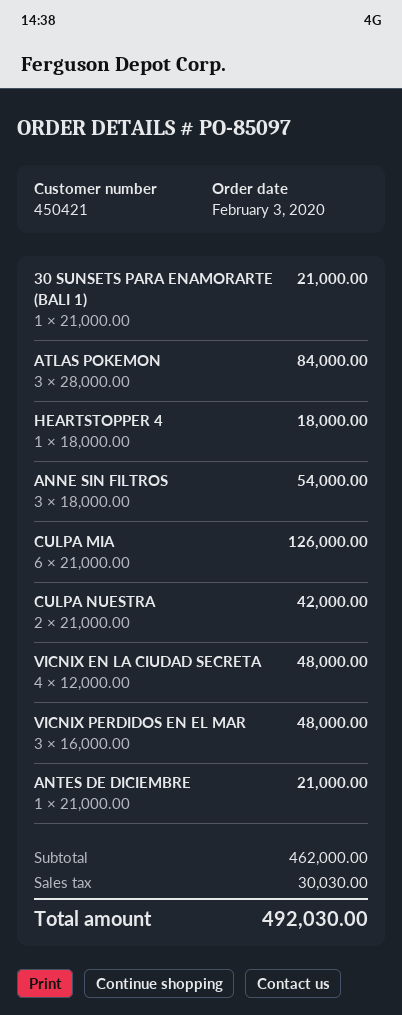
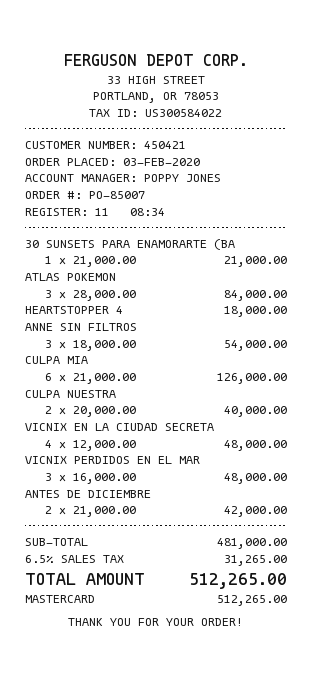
order number: PO-85097 -> PO-85007
CULPA NUESTRA: 2 x 21000.00 = 42000.00 -> 2 x 20000.00 = 40000.00
ANTES DE DICIEMBRE: 1 x 21000.00 = 21000.00 -> 2 x 21000.00 = 42000.00
subtotal: 462000.00 -> 481000.00
tax: 30030.00 -> 31265.00
total: 492030.00 -> 512265.00

